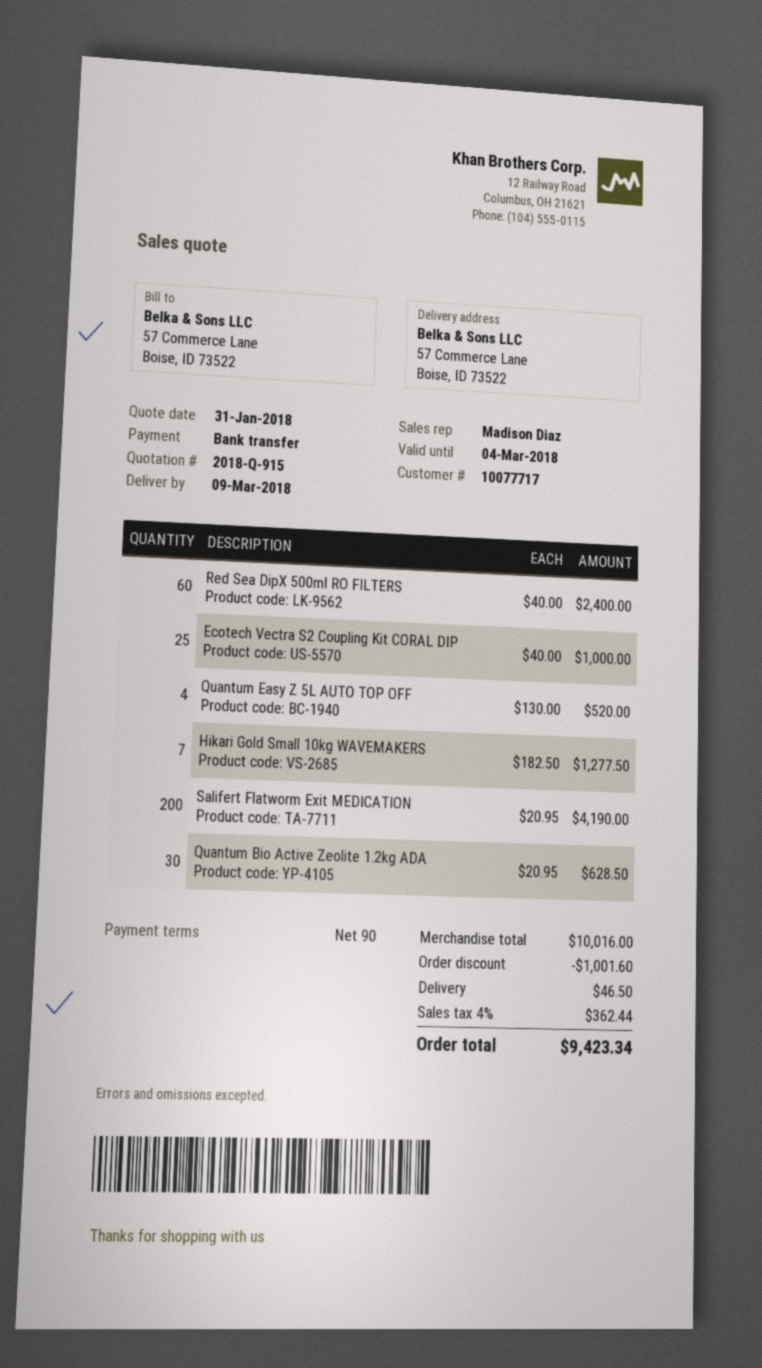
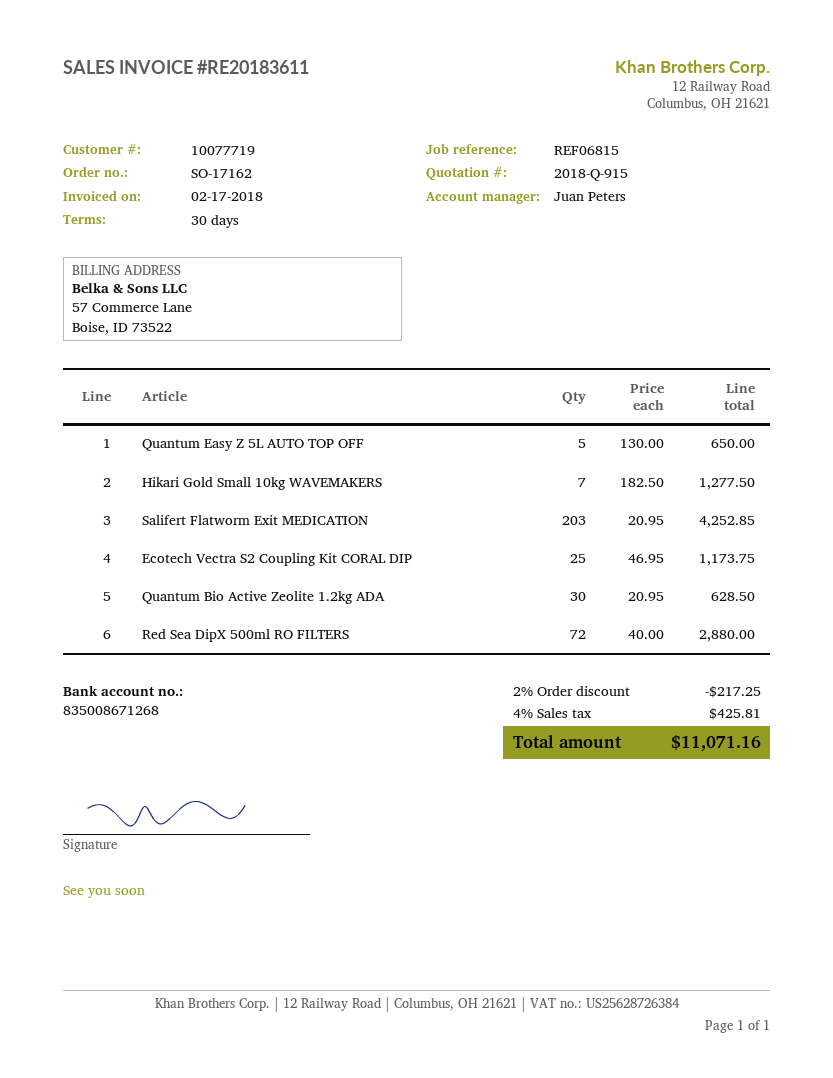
payment terms: 90 days -> 30 days
customer number: 10077717 -> 10077719
sales rep: Madison Diaz -> Juan Peters
Red Sea DipX 500ml RO FILTERS: 60 x 40.00 = 2400.00 -> 72 x 40.00 = 2880.00
Ecotech Vectra S2 Coupling Kit CORAL DIP: 25 x 40.00 = 1000.00 -> 25 x 46.95 = 1173.75
Quantum Easy Z 5L AUTO TOP OFF: 4 x 130.00 = 520.00 -> 5 x 130.00 = 650.00
Salifert Flatworm Exit MEDICATION: 200 x 20.95 = 4190.00 -> 203 x 20.95 = 4252.85
discount: 1001.60 -> 217.25
shipping: 46.50 -> none
tax: 4% = 362.44 -> 4% = 425.81
total: 9423.34 -> 11071.16

